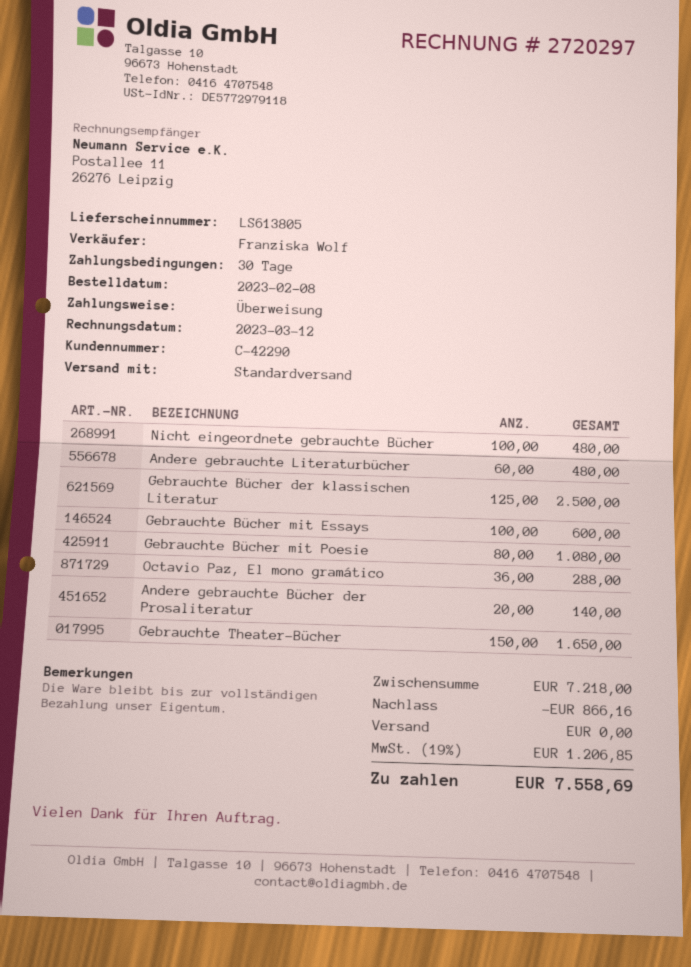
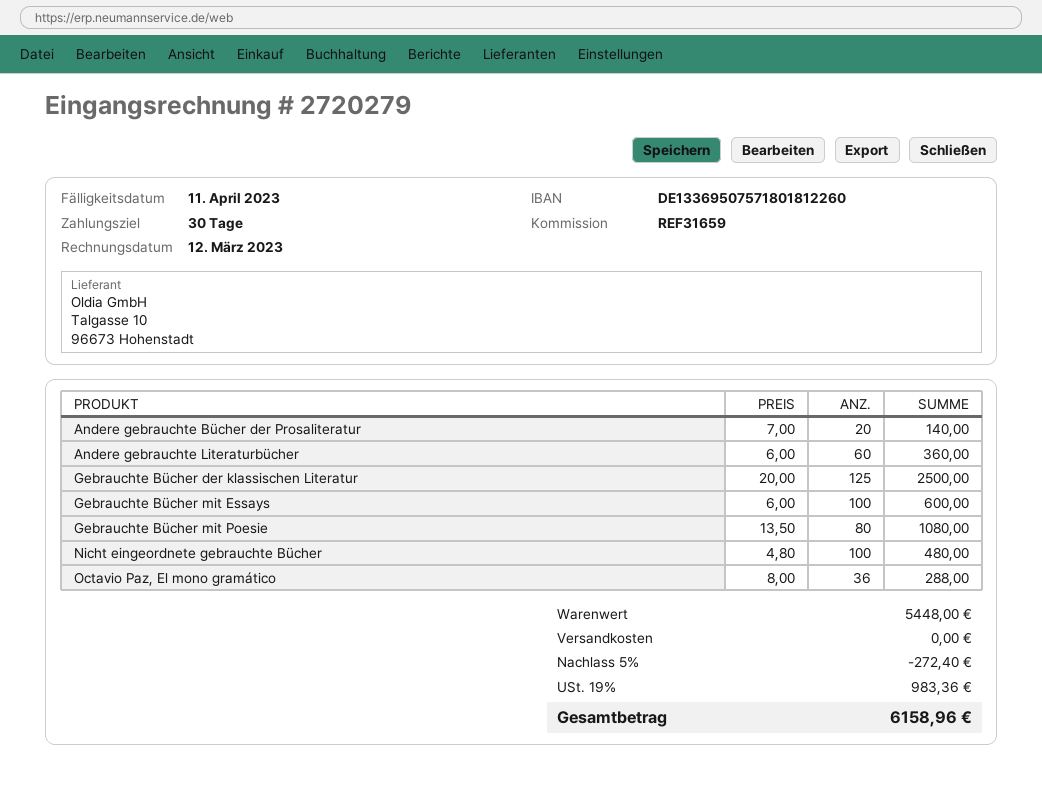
invoice number: 2720297 -> 2720279
Andere gebrauchte Literaturbücher: 60 for 480.00 -> 60 for 360.00
Gebrauchte Theater-Bücher: 150 for 1650.00 -> none
subtotal: 7218.00 -> 5448.00
discount: 866.16 -> 272.40
tax: 19% = 1206.85 -> 19% = 983.36
total: 7558.69 -> 6158.96

